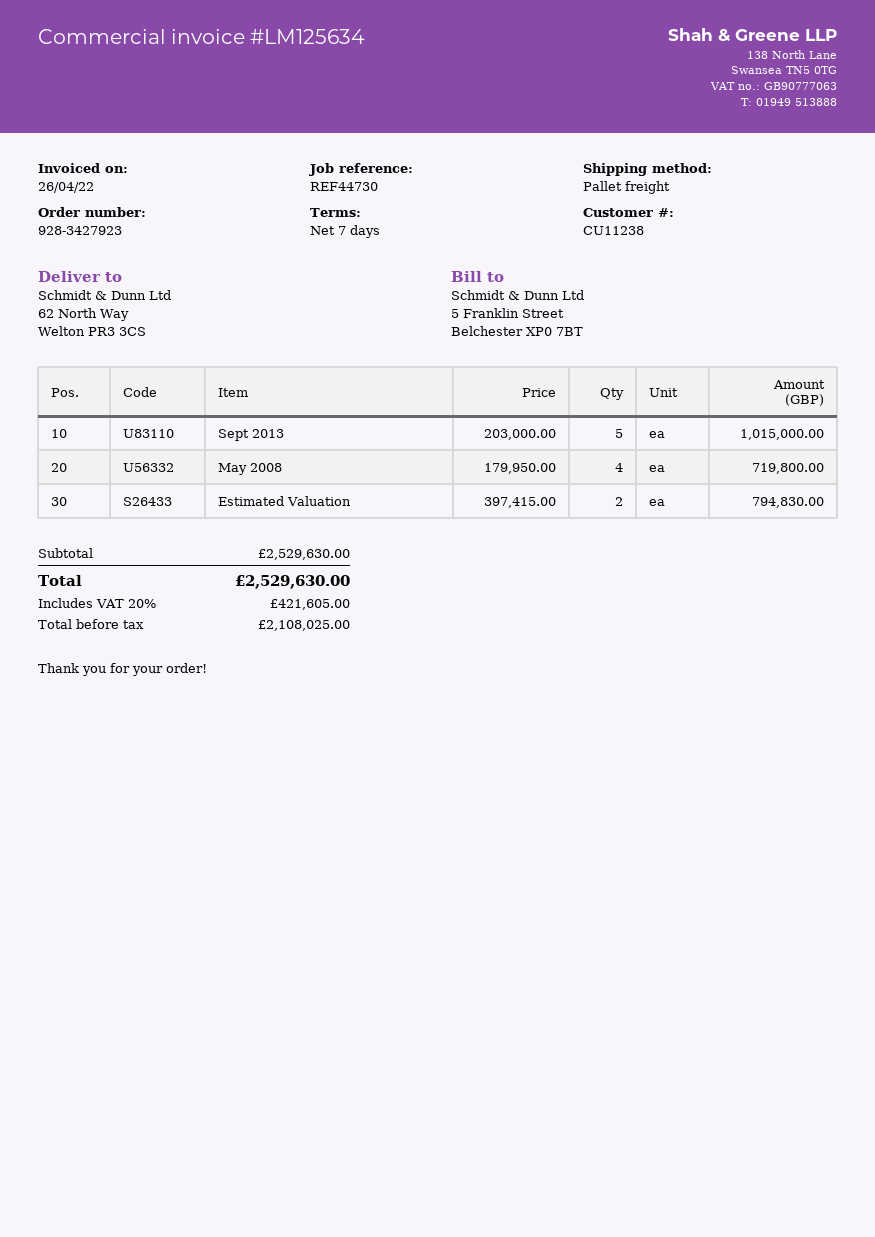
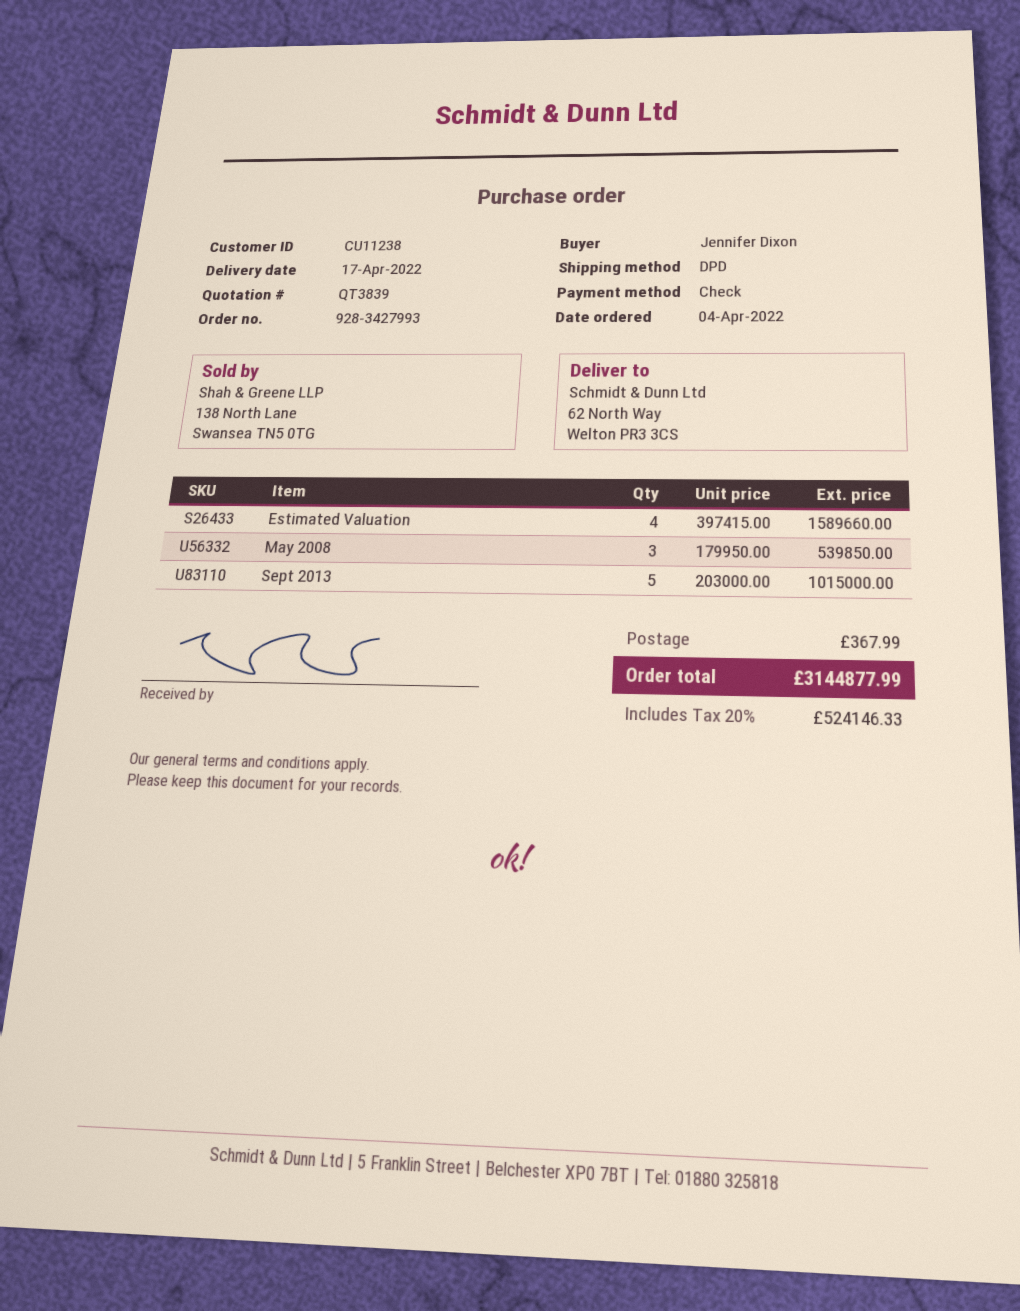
order number: 928-3427923 -> 928-3427993
shipping method: pallet freight -> DPD
May 2008: 4 x 179950.00 = 719800.00 -> 3 x 179950.00 = 539850.00
Estimated Valuation: 2 x 397415.00 = 794830.00 -> 4 x 397415.00 = 1589660.00
shipping: none -> 367.99
tax: 20% = 421605.00 -> 20% = 524146.33
total: 2529630.00 -> 3144877.99

